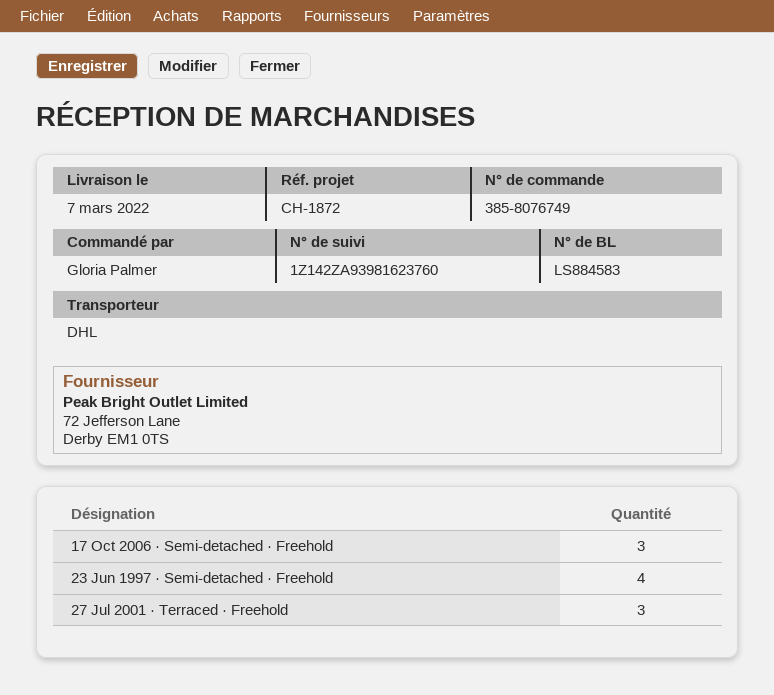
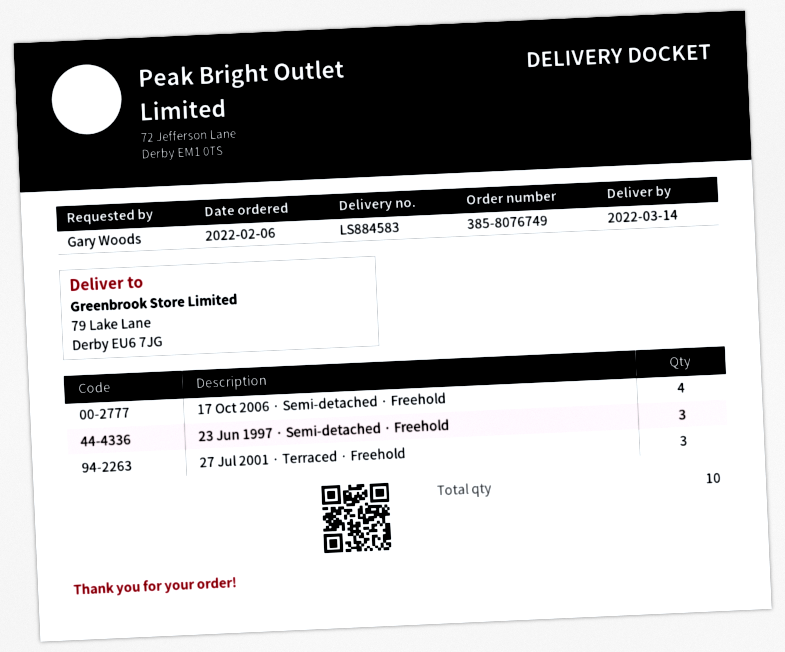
delivery date: 2022-03-07 -> 2022-03-14
ordered by: Gloria Palmer -> Gary Woods
17 Oct 2006 · Semi-detached · Freehold: 3 -> 4
23 Jun 1997 · Semi-detached · Freehold: 4 -> 3

